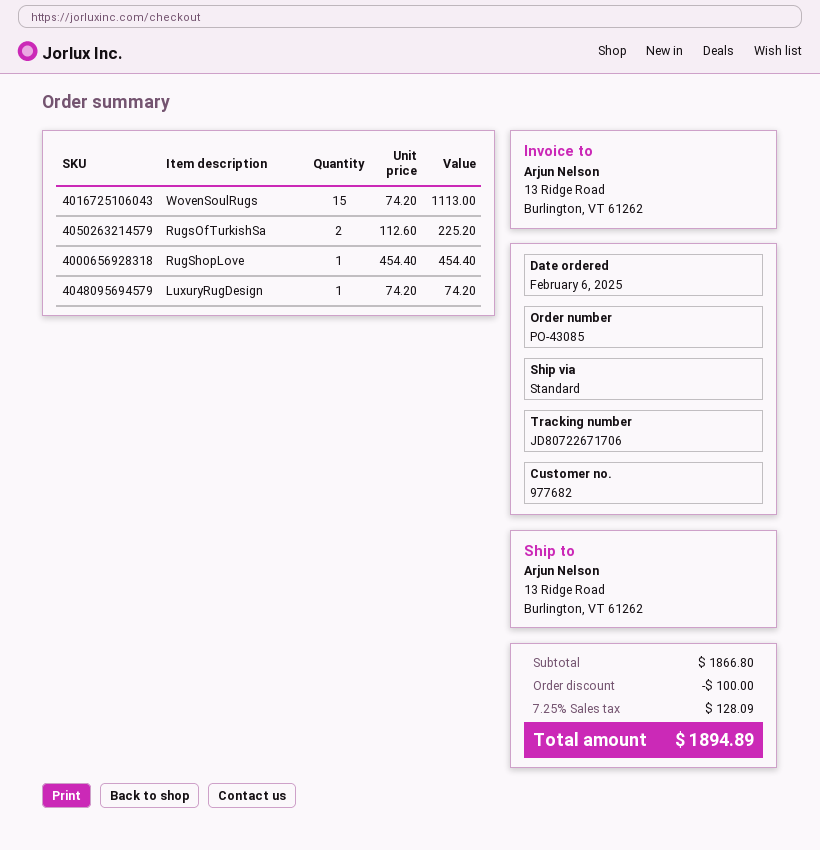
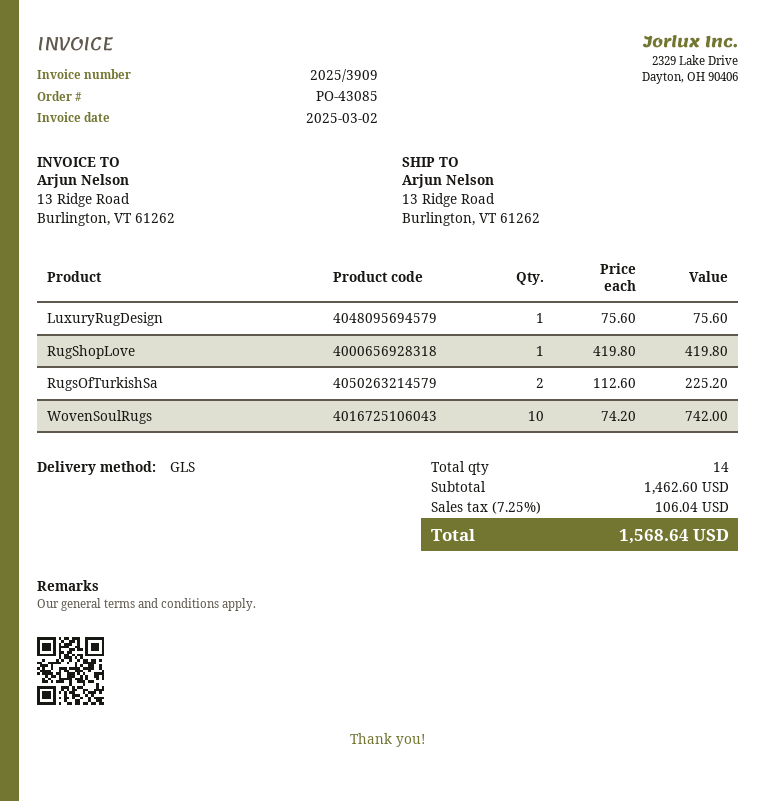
shipping method: standard -> GLS
WovenSoulRugs: 15 x 74.20 = 1113.00 -> 10 x 74.20 = 742.00
RugShopLove: 1 x 454.40 = 454.40 -> 1 x 419.80 = 419.80
LuxuryRugDesign: 1 x 74.20 = 74.20 -> 1 x 75.60 = 75.60
subtotal: 1866.80 -> 1462.60
discount: 100.00 -> none
tax: 7.25% = 128.09 -> 7.25% = 106.04
total: 1894.89 -> 1568.64

